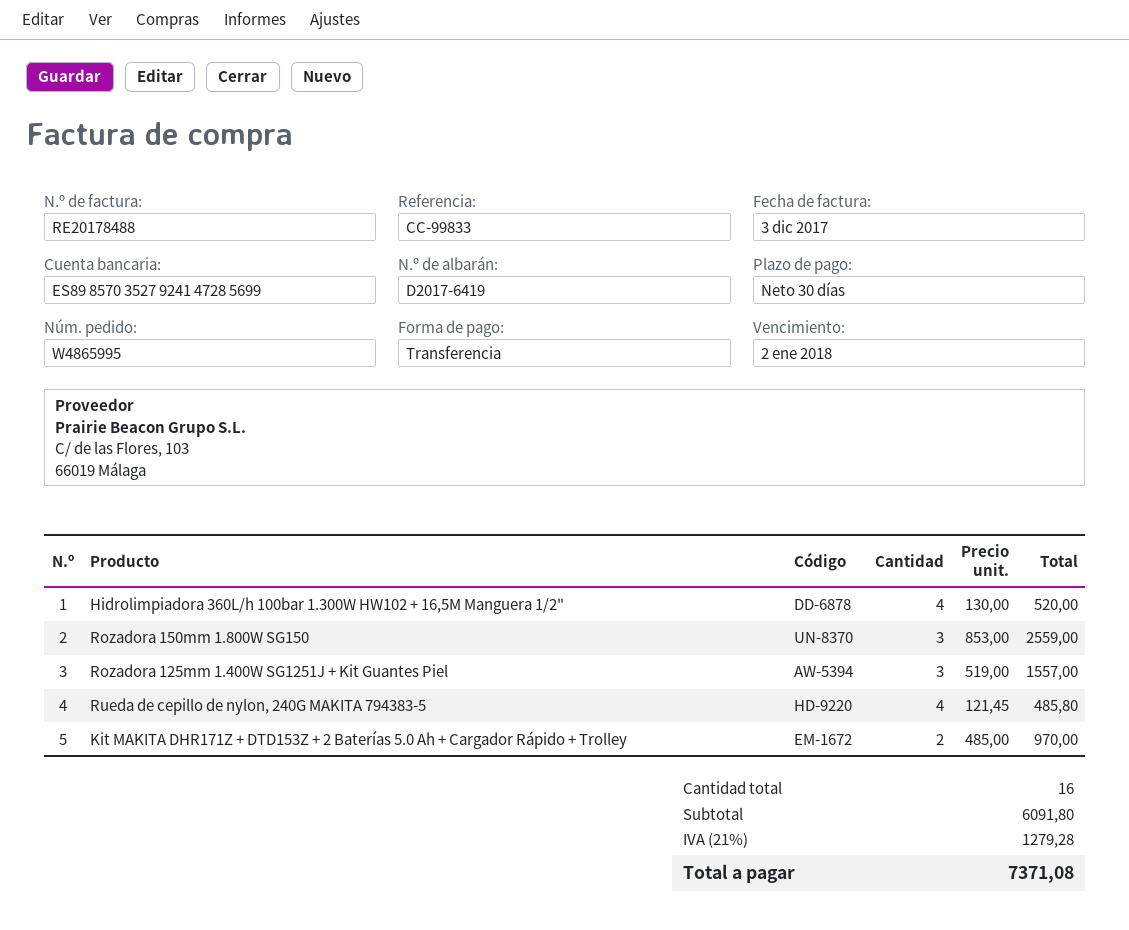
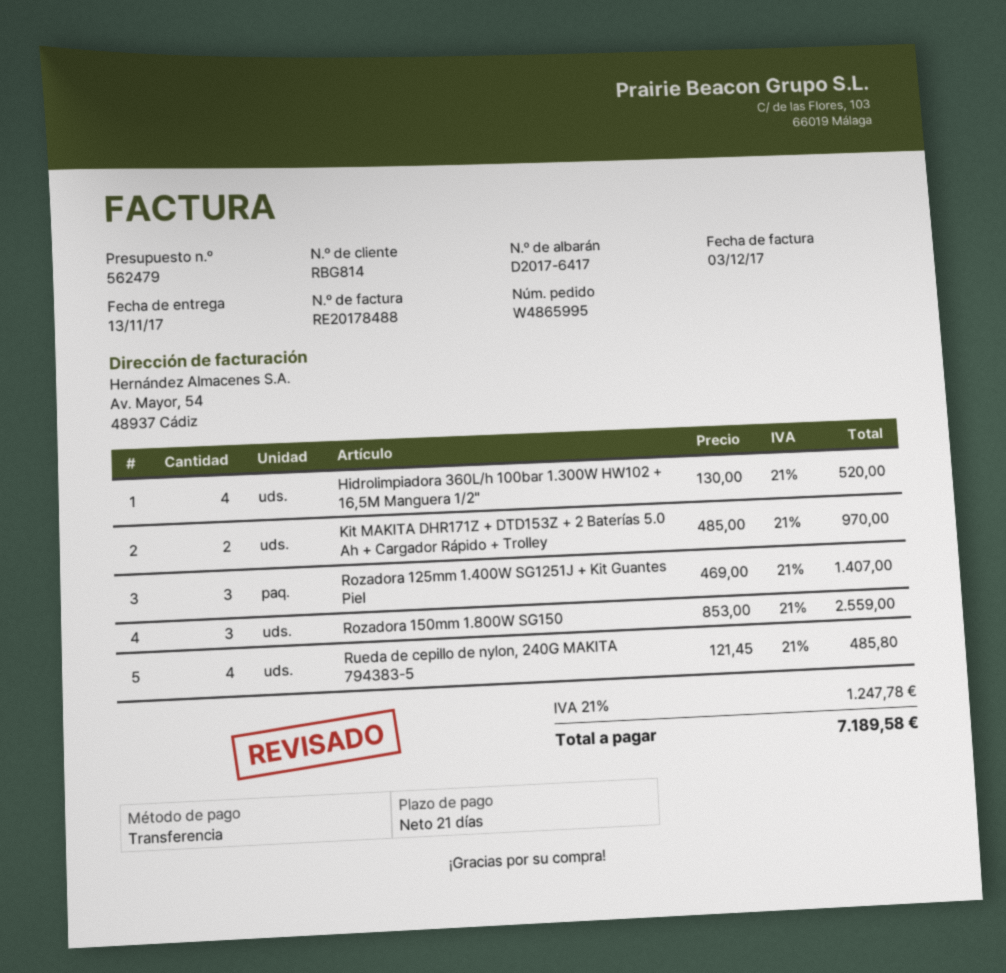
delivery note number: D2017-6419 -> D2017-6417
payment terms: 30 days -> 21 days
Rozadora 125mm 1.400W SG1251J + Kit Guantes Piel: 3 x 519.00 = 1557.00 -> 3 x 469.00 = 1407.00
tax: 21% = 1279.28 -> 21% = 1247.78
total: 7371.08 -> 7189.58

